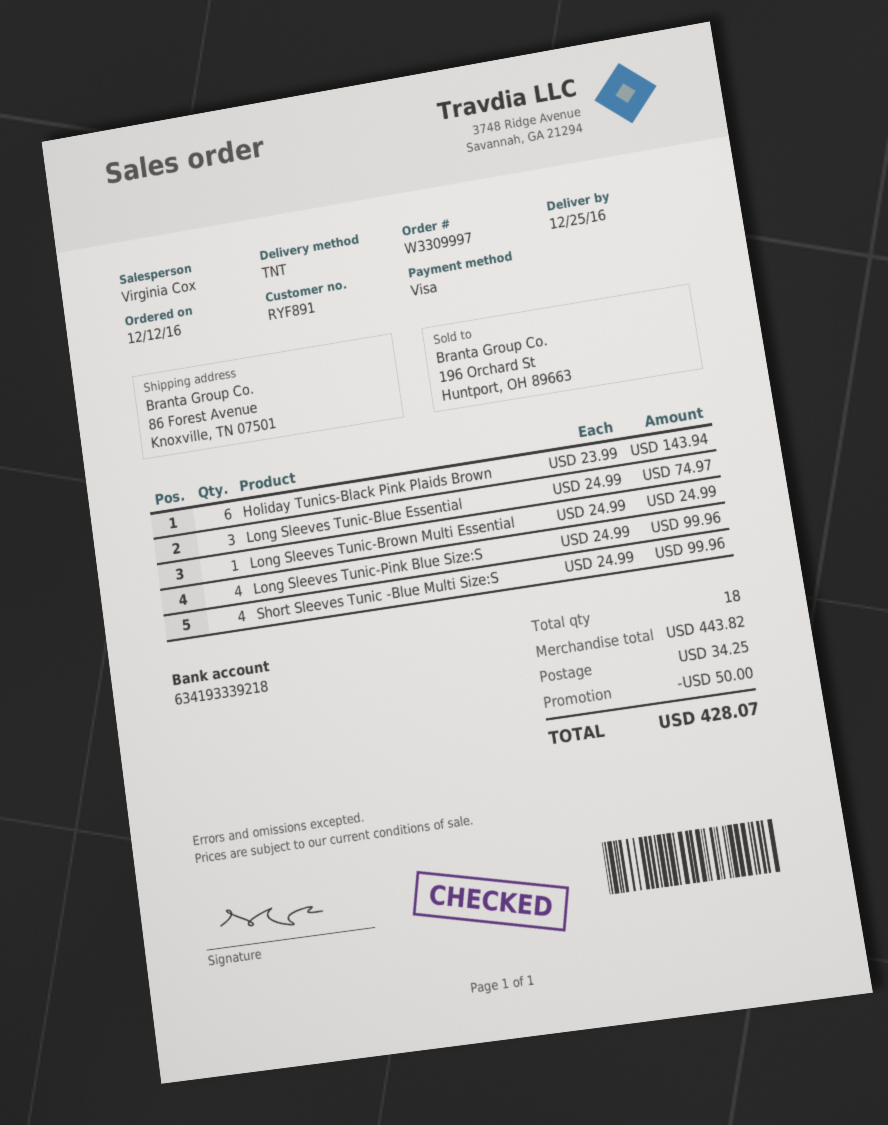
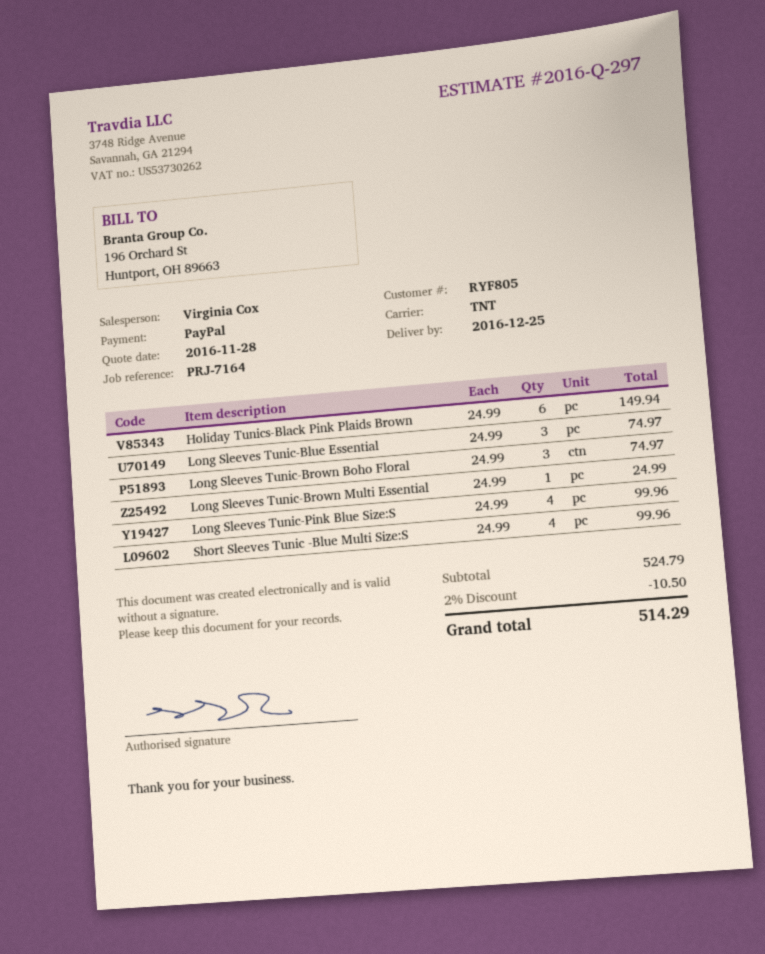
customer number: RYF891 -> RYF805
payment method: Visa -> PayPal
Holiday Tunics-Black Pink Plaids Brown: 6 x 23.99 = 143.94 -> 6 x 24.99 = 149.94
Long Sleeves Tunic-Brown Boho Floral: none -> 3 x 24.99 = 74.97
subtotal: 443.82 -> 524.79
discount: 50.00 -> 10.50
shipping: 34.25 -> none
total: 428.07 -> 514.29

